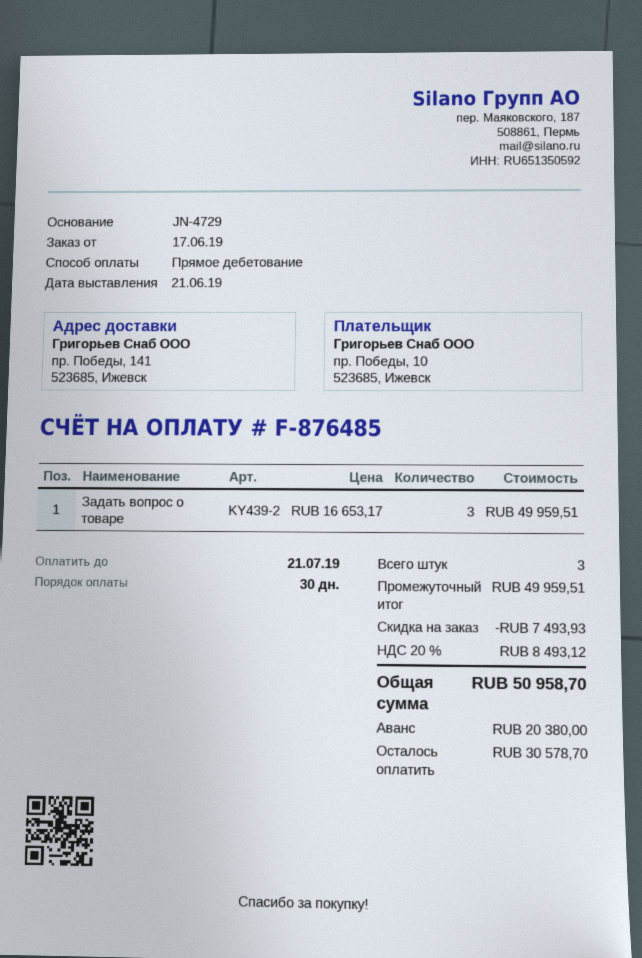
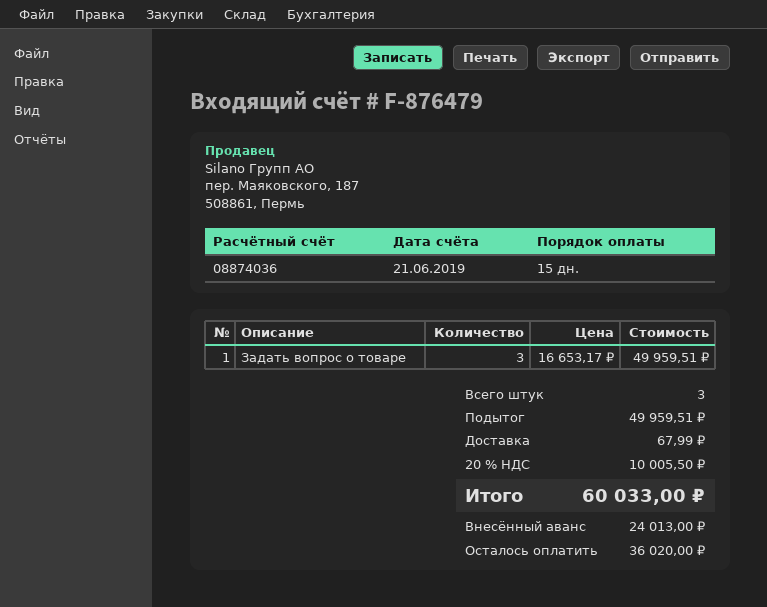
invoice number: F-876485 -> F-876479
payment terms: 30 days -> 15 days
discount: 7493.93 -> none
shipping: none -> 67.99
tax: 20% = 8493.12 -> 20% = 10005.50
total: 50958.70 -> 60033.00
deposit: 20380.00 -> 24013.00
balance: 30578.70 -> 36020.00

